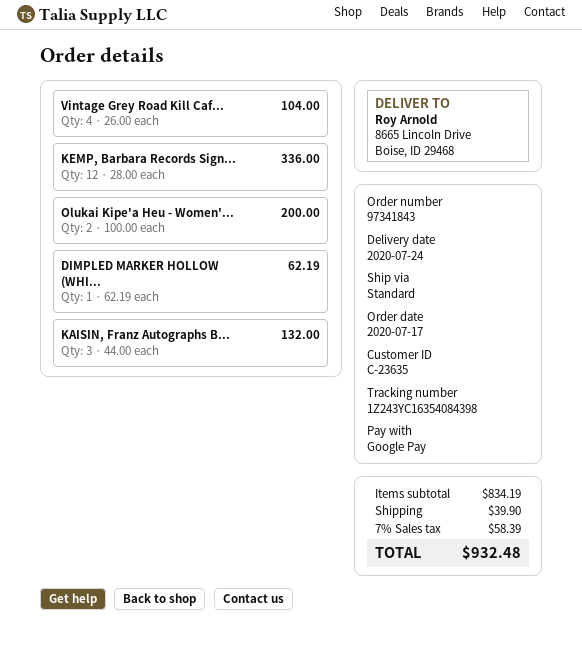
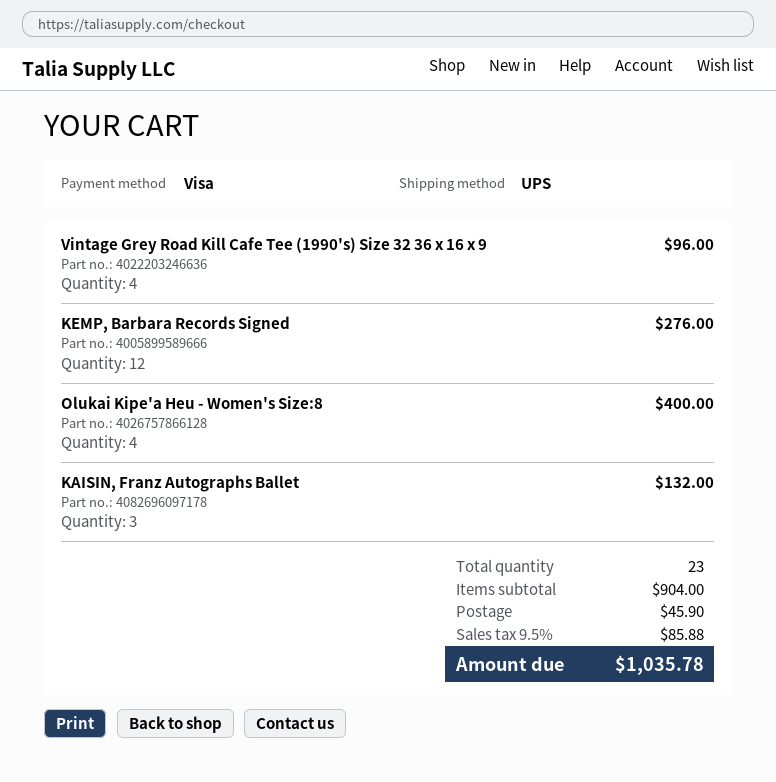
payment method: Google Pay -> Visa
shipping method: standard -> UPS
Vintage Grey Road Kill Caf...: 4 for 104.00 -> 4 for 96.00
KEMP, Barbara Records Sign...: 12 for 336.00 -> 12 for 276.00
Olukai Kipe'a Heu - Women'...: 2 for 200.00 -> 4 for 400.00
DIMPLED MARKER HOLLOW (WHI...: 1 for 62.19 -> none
subtotal: 834.19 -> 904.00
shipping: 39.90 -> 45.90
tax: 7% = 58.39 -> 9.5% = 85.88
total: 932.48 -> 1035.78

